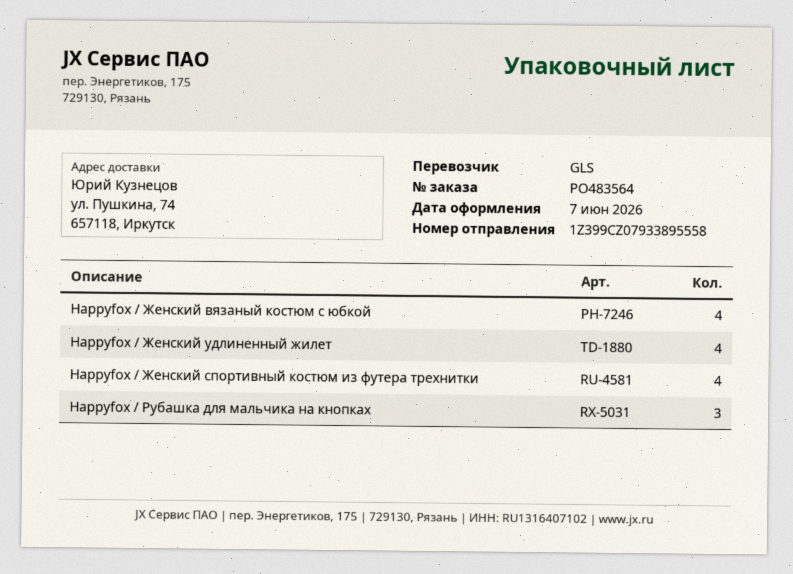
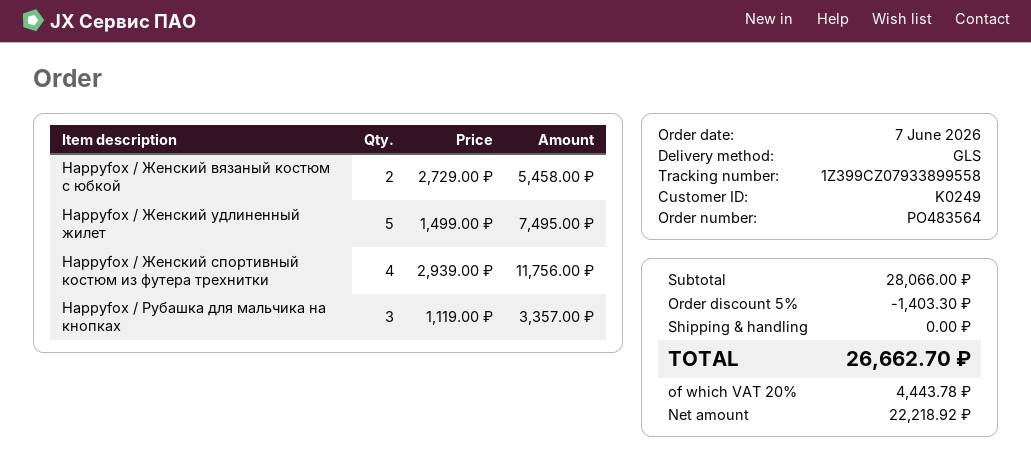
tracking number: 1Z399CZ07933895558 -> 1Z399CZ07933899558
Happyfox / Женский вязаный костюм с юбкой: 4 -> 2
Happyfox / Женский удлиненный жилет: 4 -> 5

